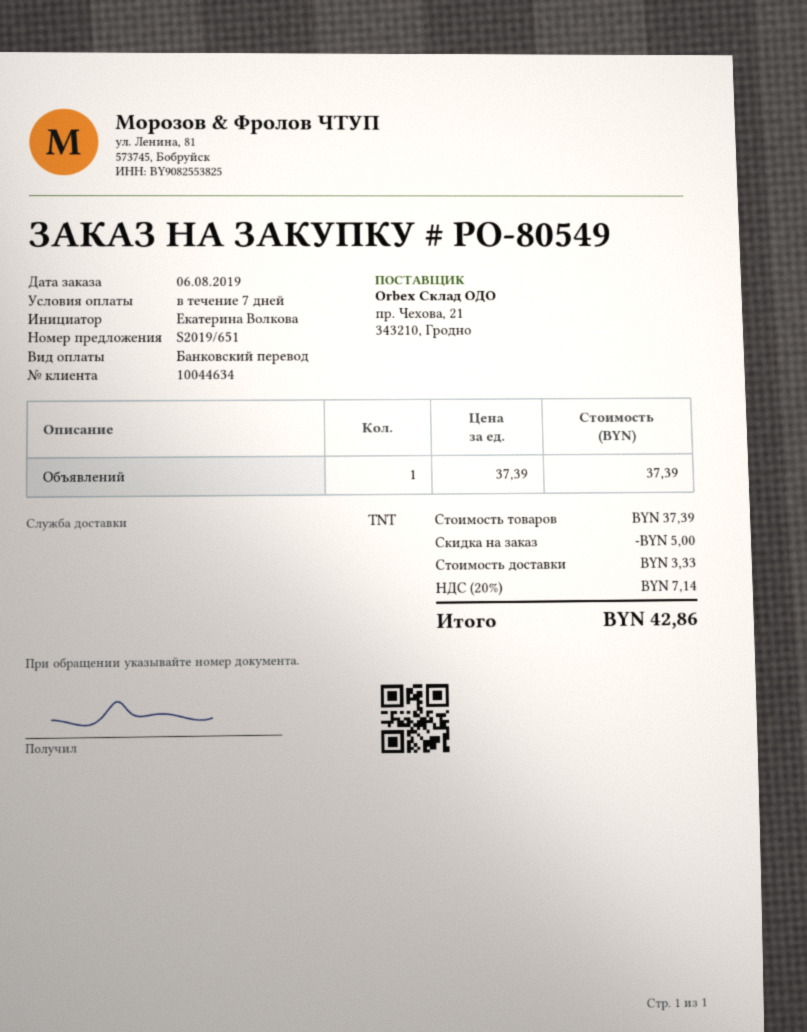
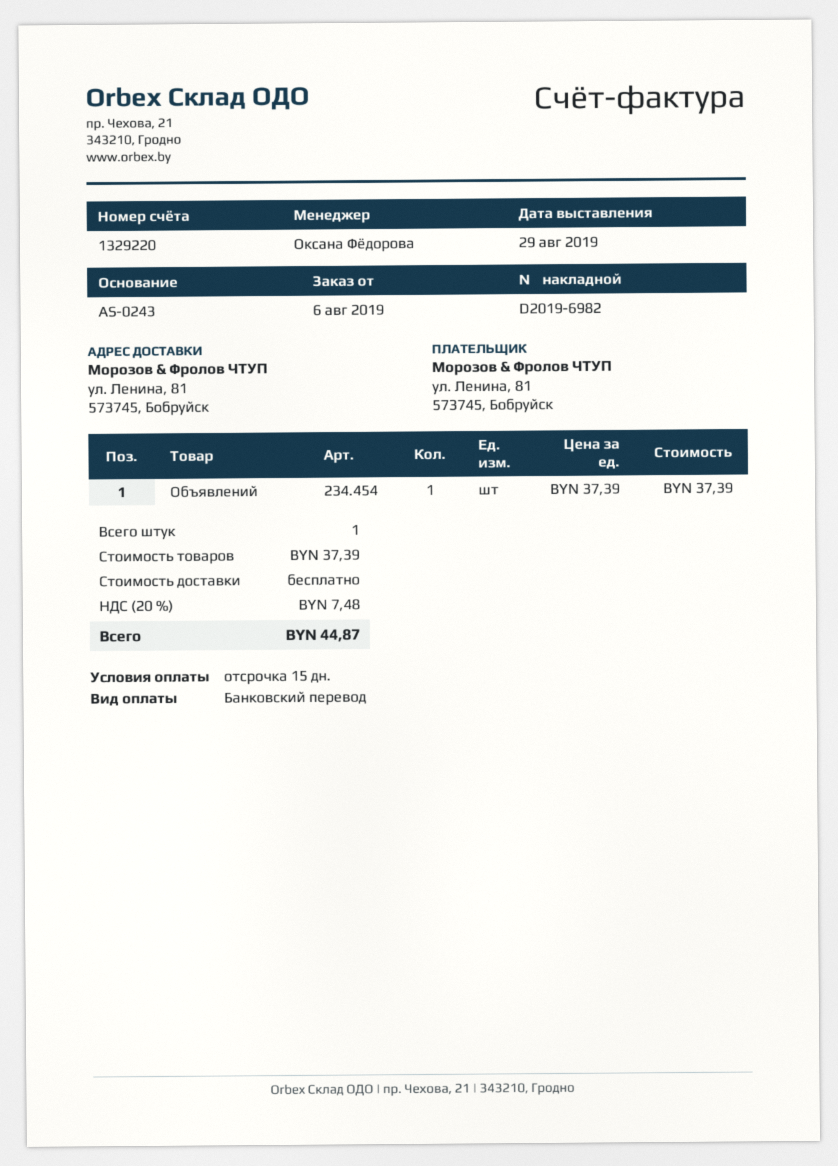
payment terms: 7 days -> 15 days
discount: 5.00 -> none
shipping: 3.33 -> 0.00
tax: 20% = 7.14 -> 20% = 7.48
total: 42.86 -> 44.87

